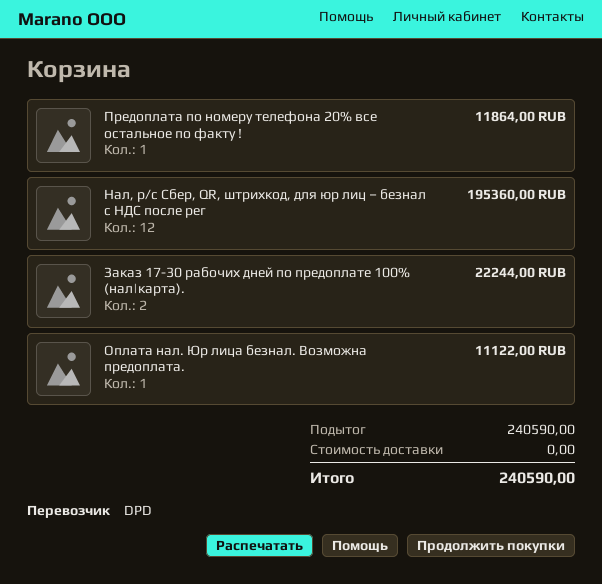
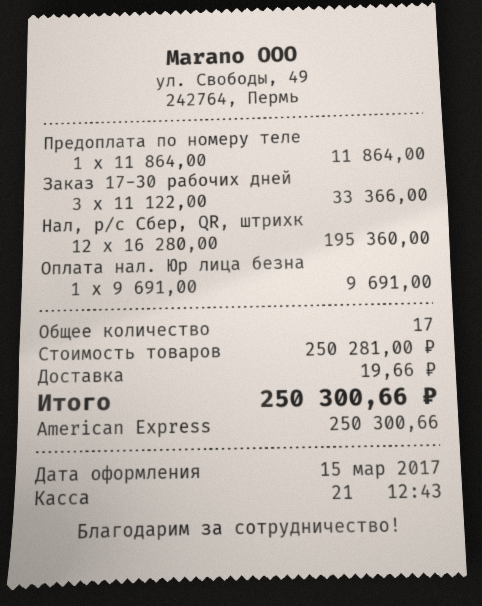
Заказ 17-30 рабочих дней по предоплате 100% (нал|карта).: 2 for 22244.00 -> 3 for 33366.00
Оплата нал. Юр лица безнал. Возможна предоплата.: 1 for 11122.00 -> 1 for 9691.00
subtotal: 240590.00 -> 250281.00
shipping: 0.00 -> 19.66
total: 240590.00 -> 250300.66

